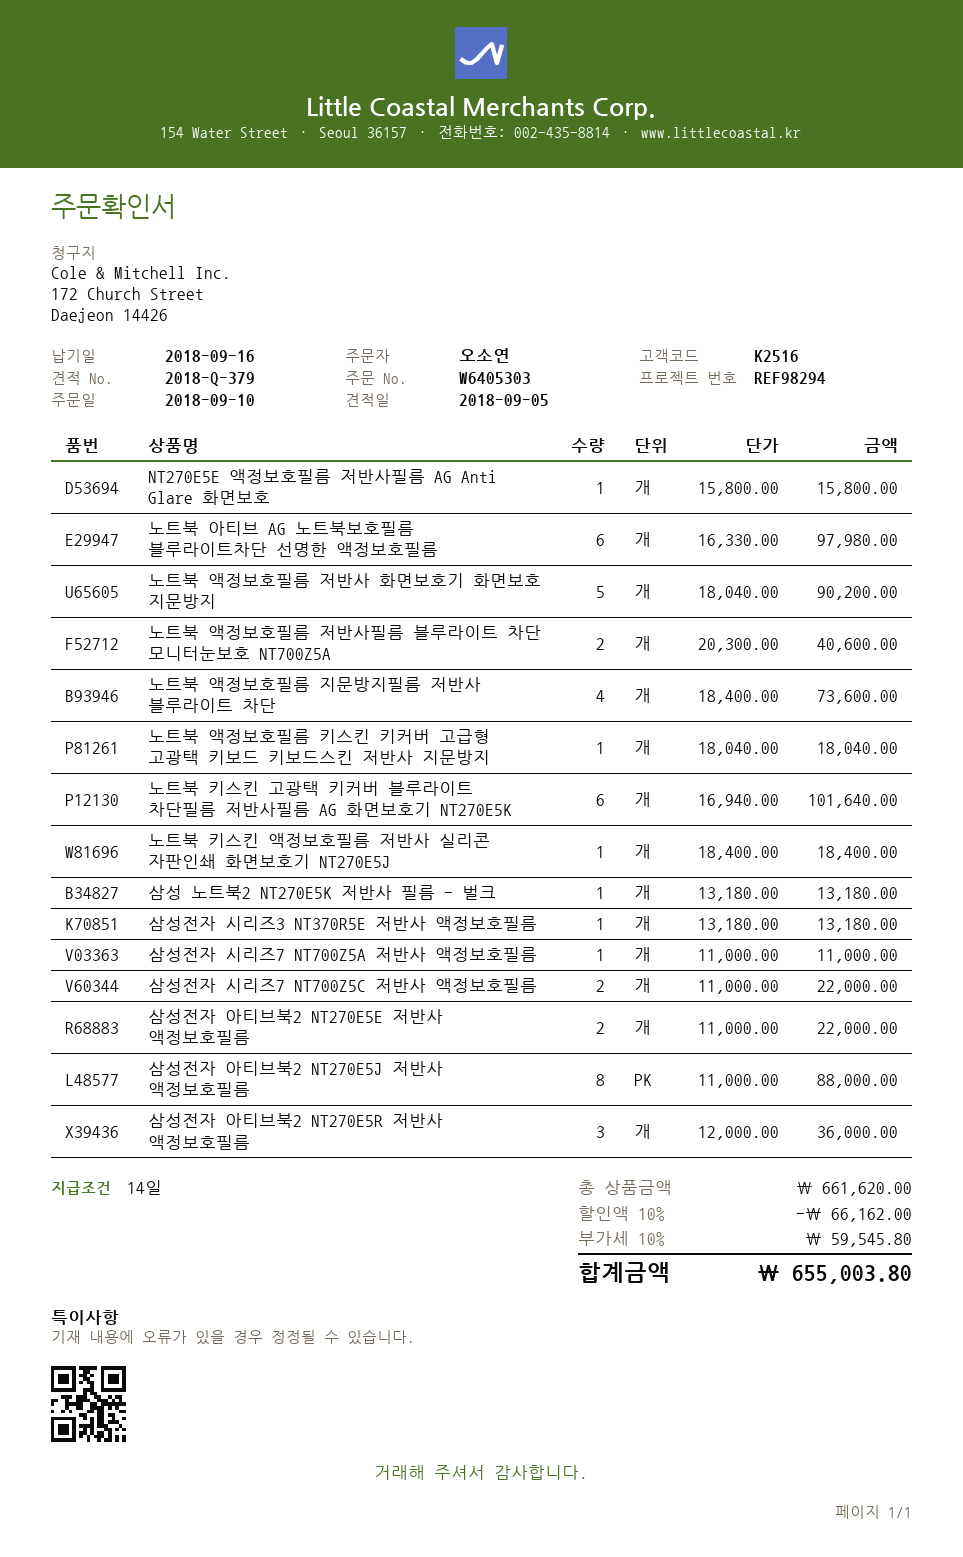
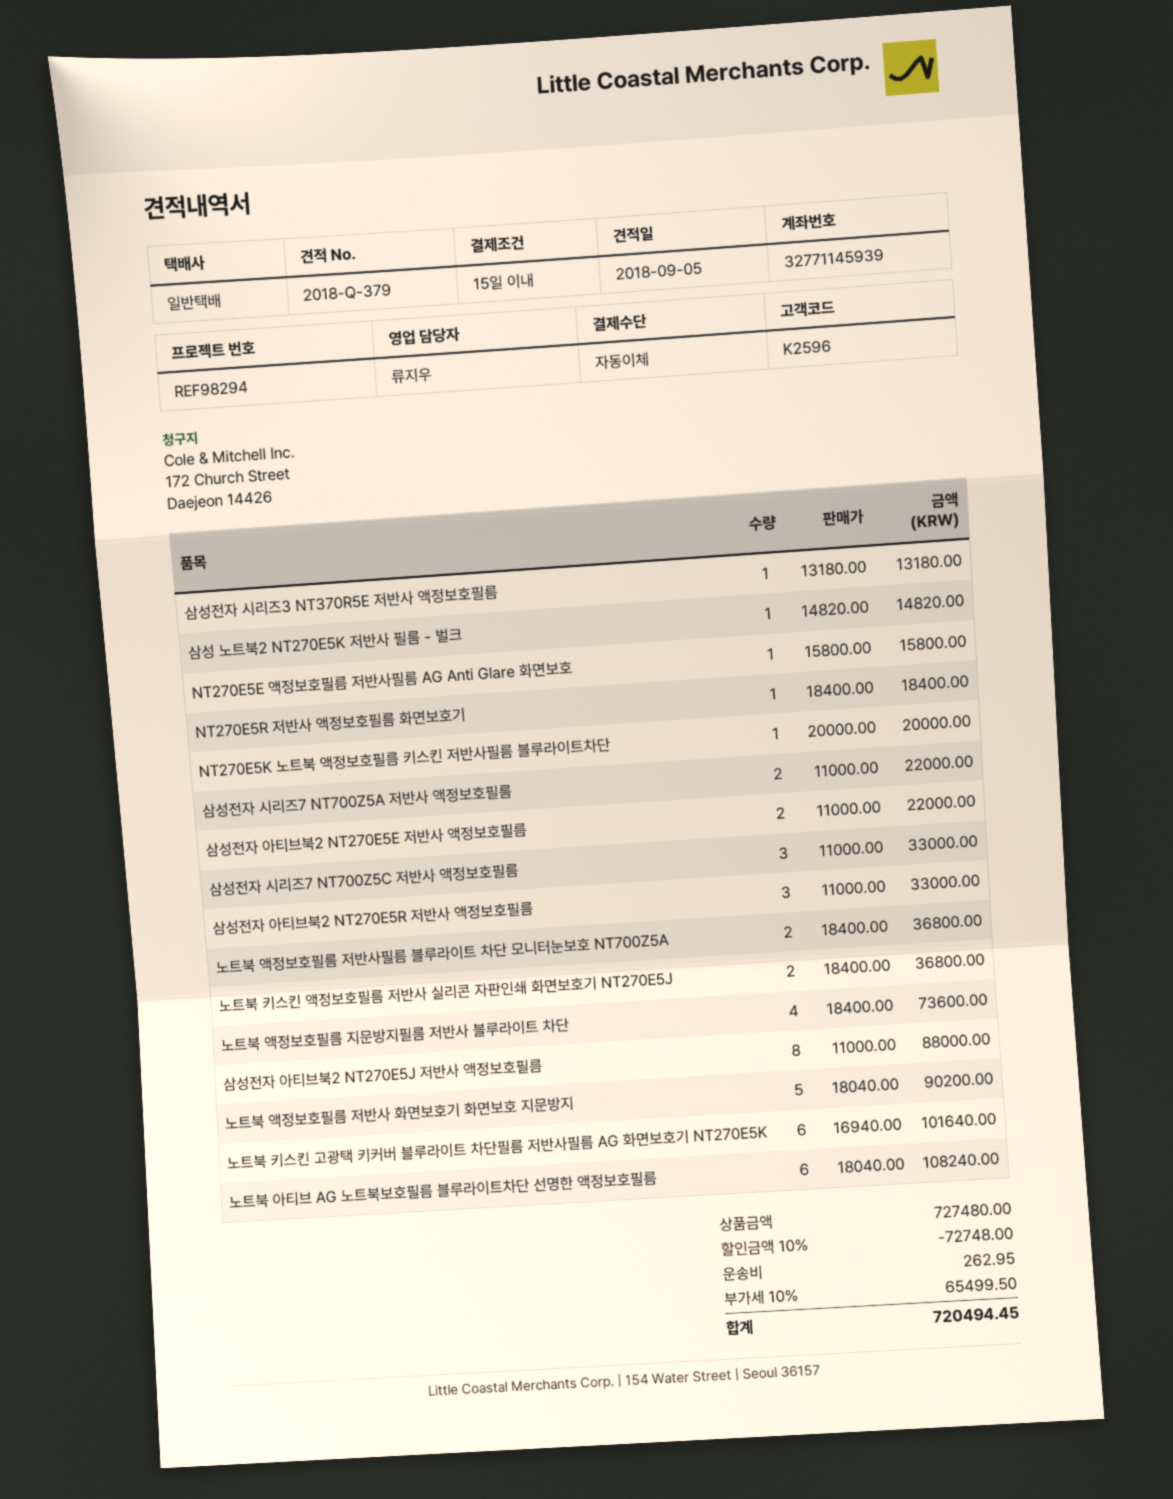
payment terms: 14 days -> 15 days
customer number: K2516 -> K2596
노트북 아티브 AG 노트북보호필름 블루라이트차단 선명한 액정보호필름: 6 x 16330.00 = 97980.00 -> 6 x 18040.00 = 108240.00
노트북 액정보호필름 저반사필름 블루라이트 차단 모니터눈보호 NT700Z5A: 2 x 20300.00 = 40600.00 -> 2 x 18400.00 = 36800.00
노트북 액정보호필름 키스킨 키커버 고급형 고광택 키보드 키보드스킨 저반사 지문방지: 1 x 18040.00 = 18040.00 -> none
노트북 키스킨 액정보호필름 저반사 실리콘 자판인쇄 화면보호기 NT270E5J: 1 x 18400.00 = 18400.00 -> 2 x 18400.00 = 36800.00
삼성 노트북2 NT270E5K 저반사 필름 - 벌크: 1 x 13180.00 = 13180.00 -> 1 x 14820.00 = 14820.00
삼성전자 시리즈7 NT700Z5A 저반사 액정보호필름: 1 x 11000.00 = 11000.00 -> 2 x 11000.00 = 22000.00
삼성전자 시리즈7 NT700Z5C 저반사 액정보호필름: 2 x 11000.00 = 22000.00 -> 3 x 11000.00 = 33000.00
삼성전자 아티브북2 NT270E5R 저반사 액정보호필름: 3 x 12000.00 = 36000.00 -> 3 x 11000.00 = 33000.00
NT270E5R 저반사 액정보호필름 화면보호기: none -> 1 x 18400.00 = 18400.00
NT270E5K 노트북 액정보호필름 키스킨 저반사필름 블루라이트차단: none -> 1 x 20000.00 = 20000.00
subtotal: 661620.00 -> 727480.00
discount: 10% = 66162.00 -> 10% = 72748.00
shipping: none -> 262.95
tax: 10% = 59545.80 -> 10% = 65499.50
total: 655003.80 -> 720494.45

